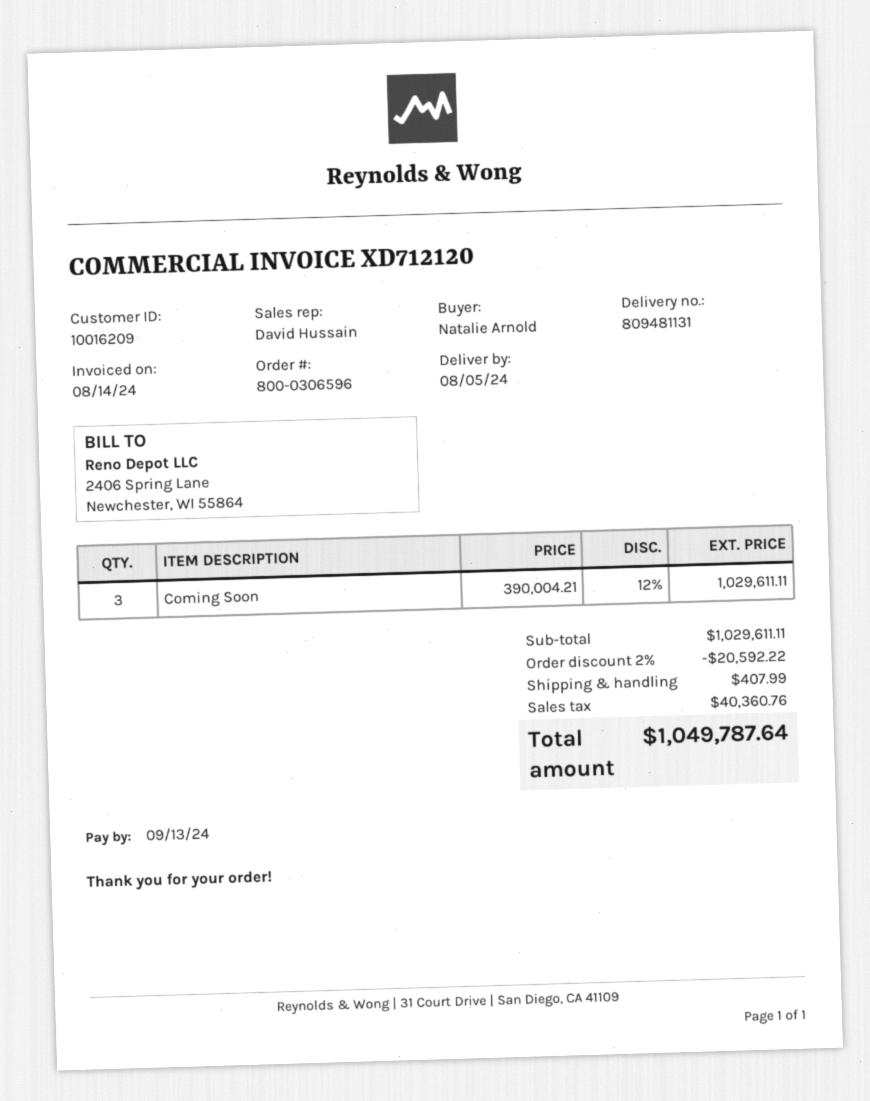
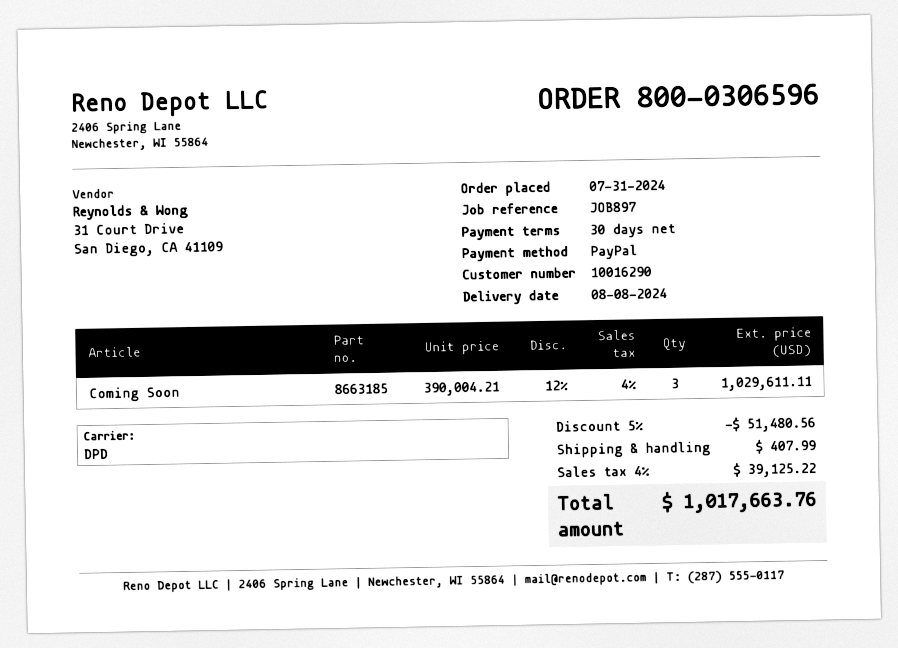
delivery date: 2024-08-05 -> 2024-08-08
customer number: 10016209 -> 10016290
discount: 2% = 20592.22 -> 5% = 51480.56
tax: 40360.76 -> 39125.22
total: 1049787.64 -> 1017663.76

